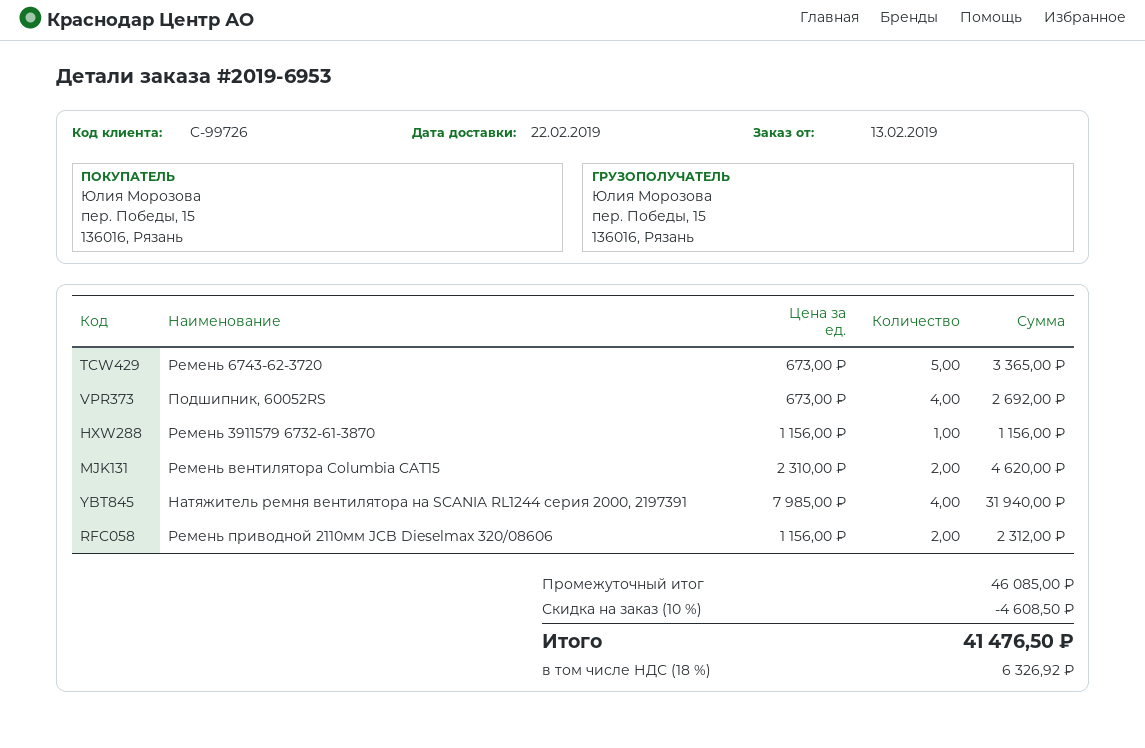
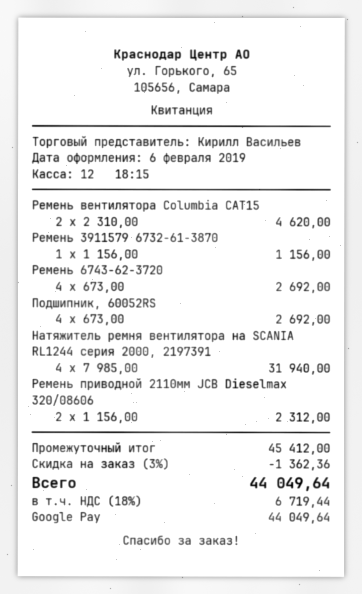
order date: 2019-02-13 -> 2019-02-06
Ремень 6743-62-3720: 5 x 673.00 = 3365.00 -> 4 x 673.00 = 2692.00
subtotal: 46085.00 -> 45412.00
discount: 10% = 4608.50 -> 3% = 1362.36
tax: 18% = 6326.92 -> 18% = 6719.44
total: 41476.50 -> 44049.64

